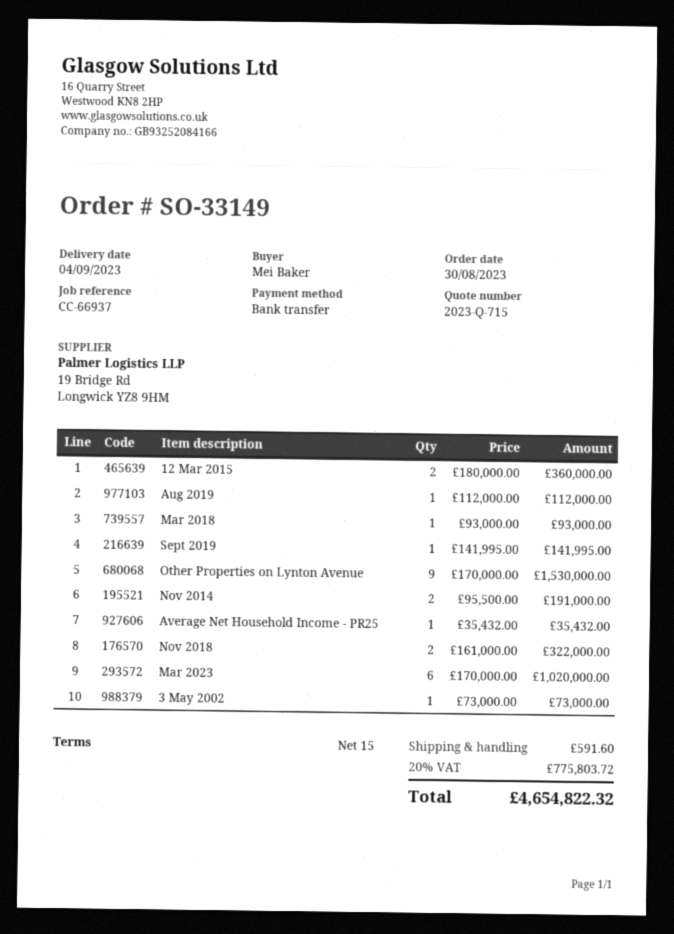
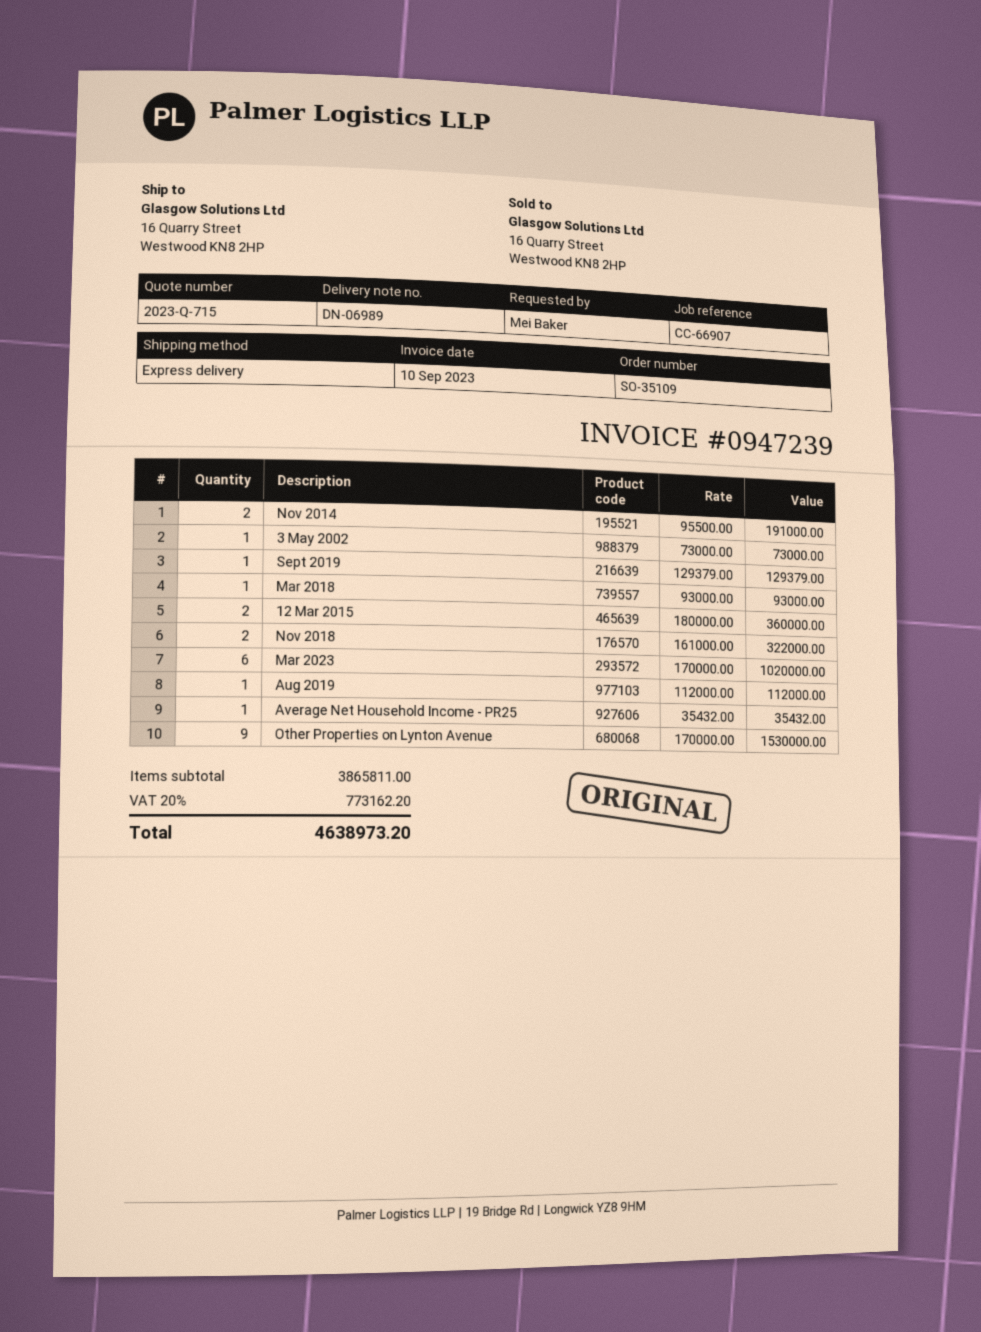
order number: SO-33149 -> SO-35109
reference: CC-66937 -> CC-66907
Sept 2019: 1 x 141995.00 = 141995.00 -> 1 x 129379.00 = 129379.00
shipping: 591.60 -> none
tax: 20% = 775803.72 -> 20% = 773162.20
total: 4654822.32 -> 4638973.20

